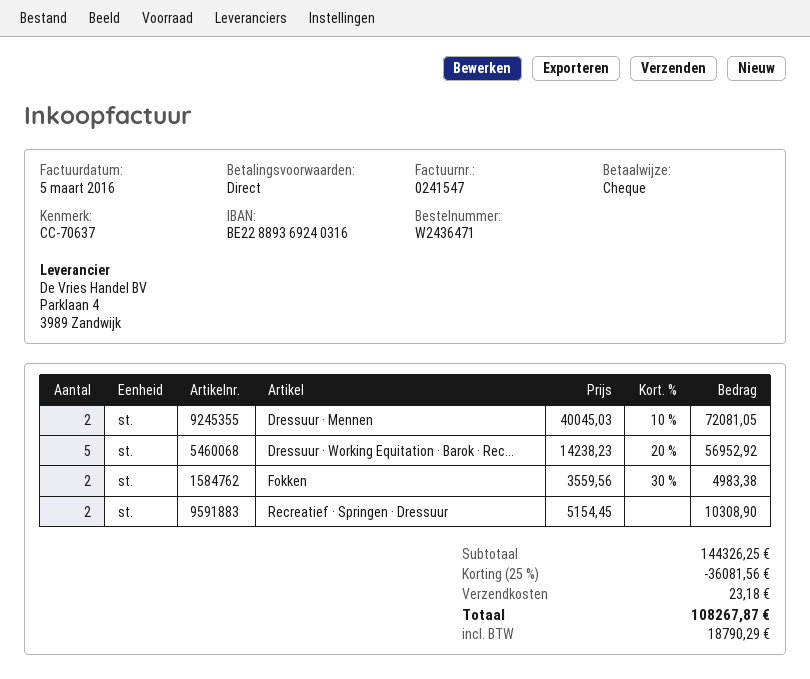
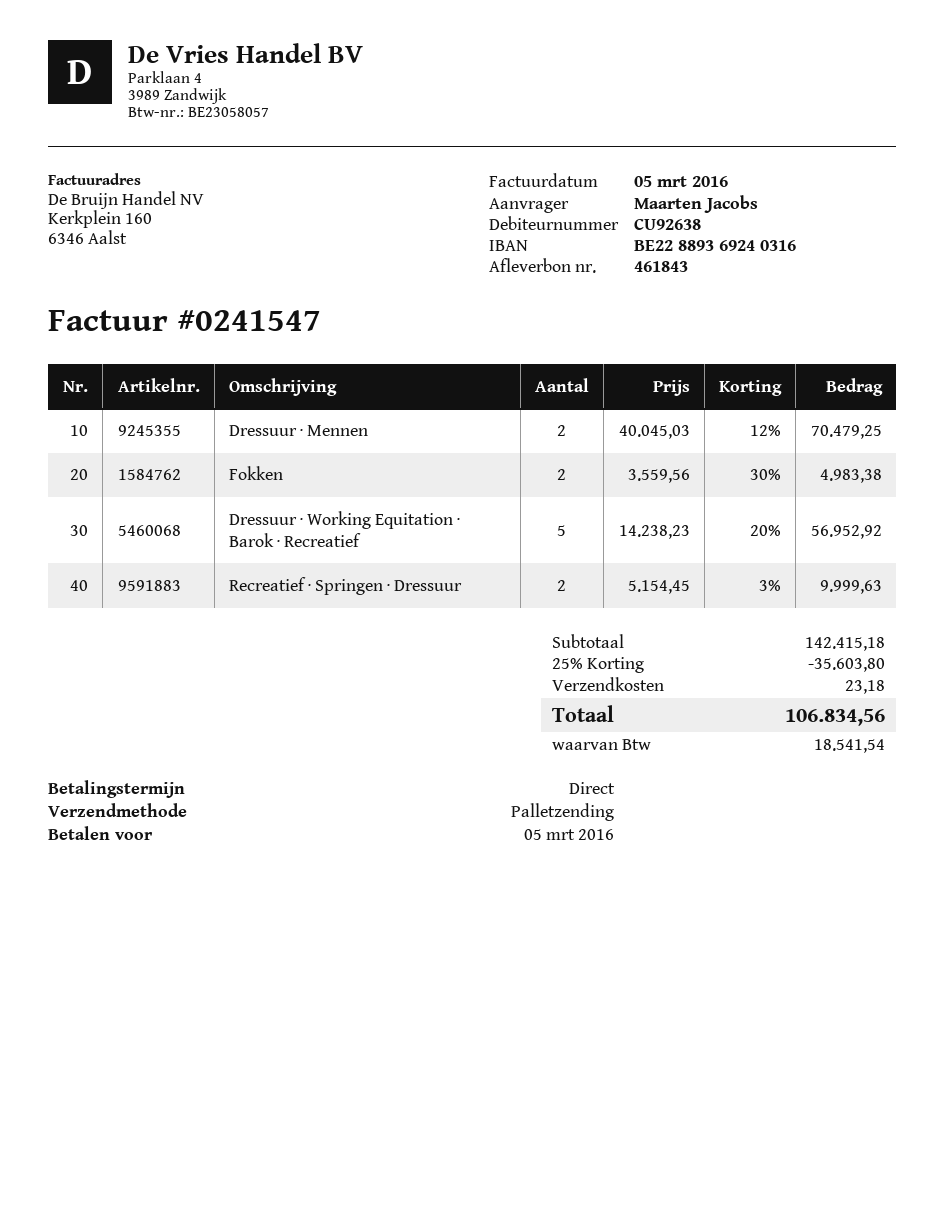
Dressuur · Mennen: 2 x 40045.03 - 10% = 72081.05 -> 2 x 40045.03 - 12% = 70479.25
Recreatief · Springen · Dressuur: 2 x 5154.45 = 10308.90 -> 2 x 5154.45 - 3% = 9999.63
subtotal: 144326.25 -> 142415.18
discount: 25% = 36081.56 -> 25% = 35603.80
tax: 18790.29 -> 18541.54
total: 108267.87 -> 106834.56

